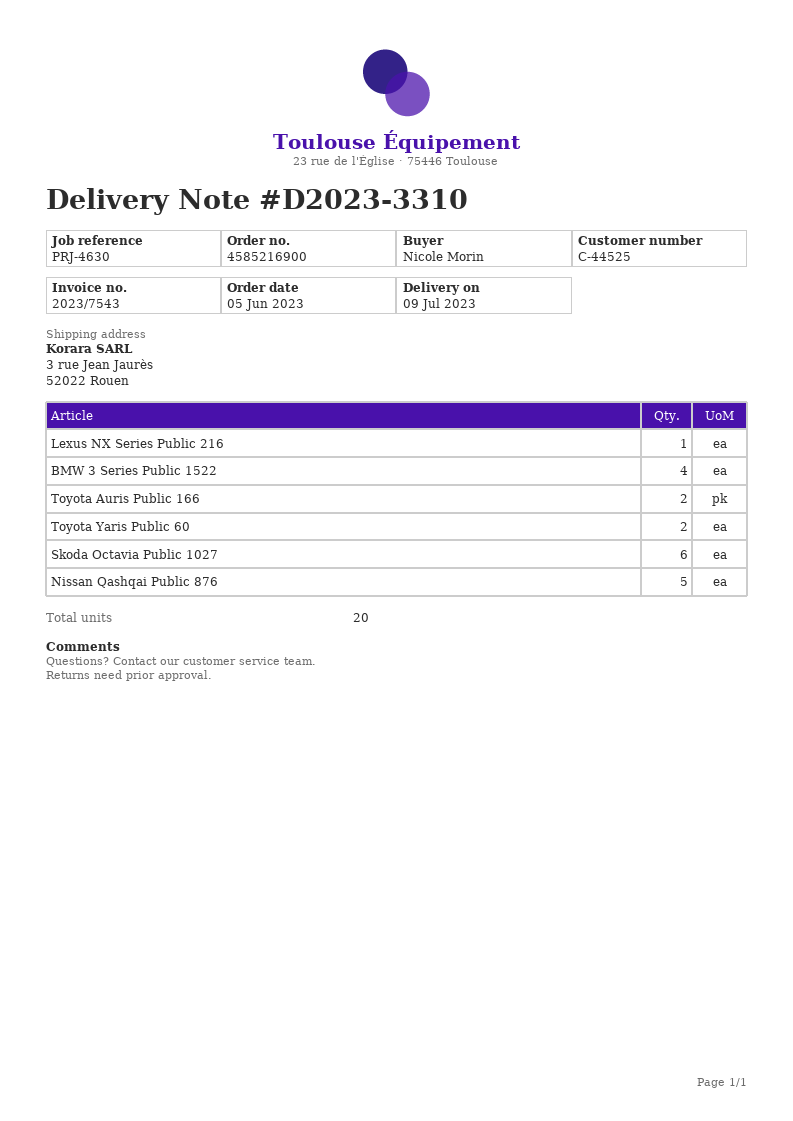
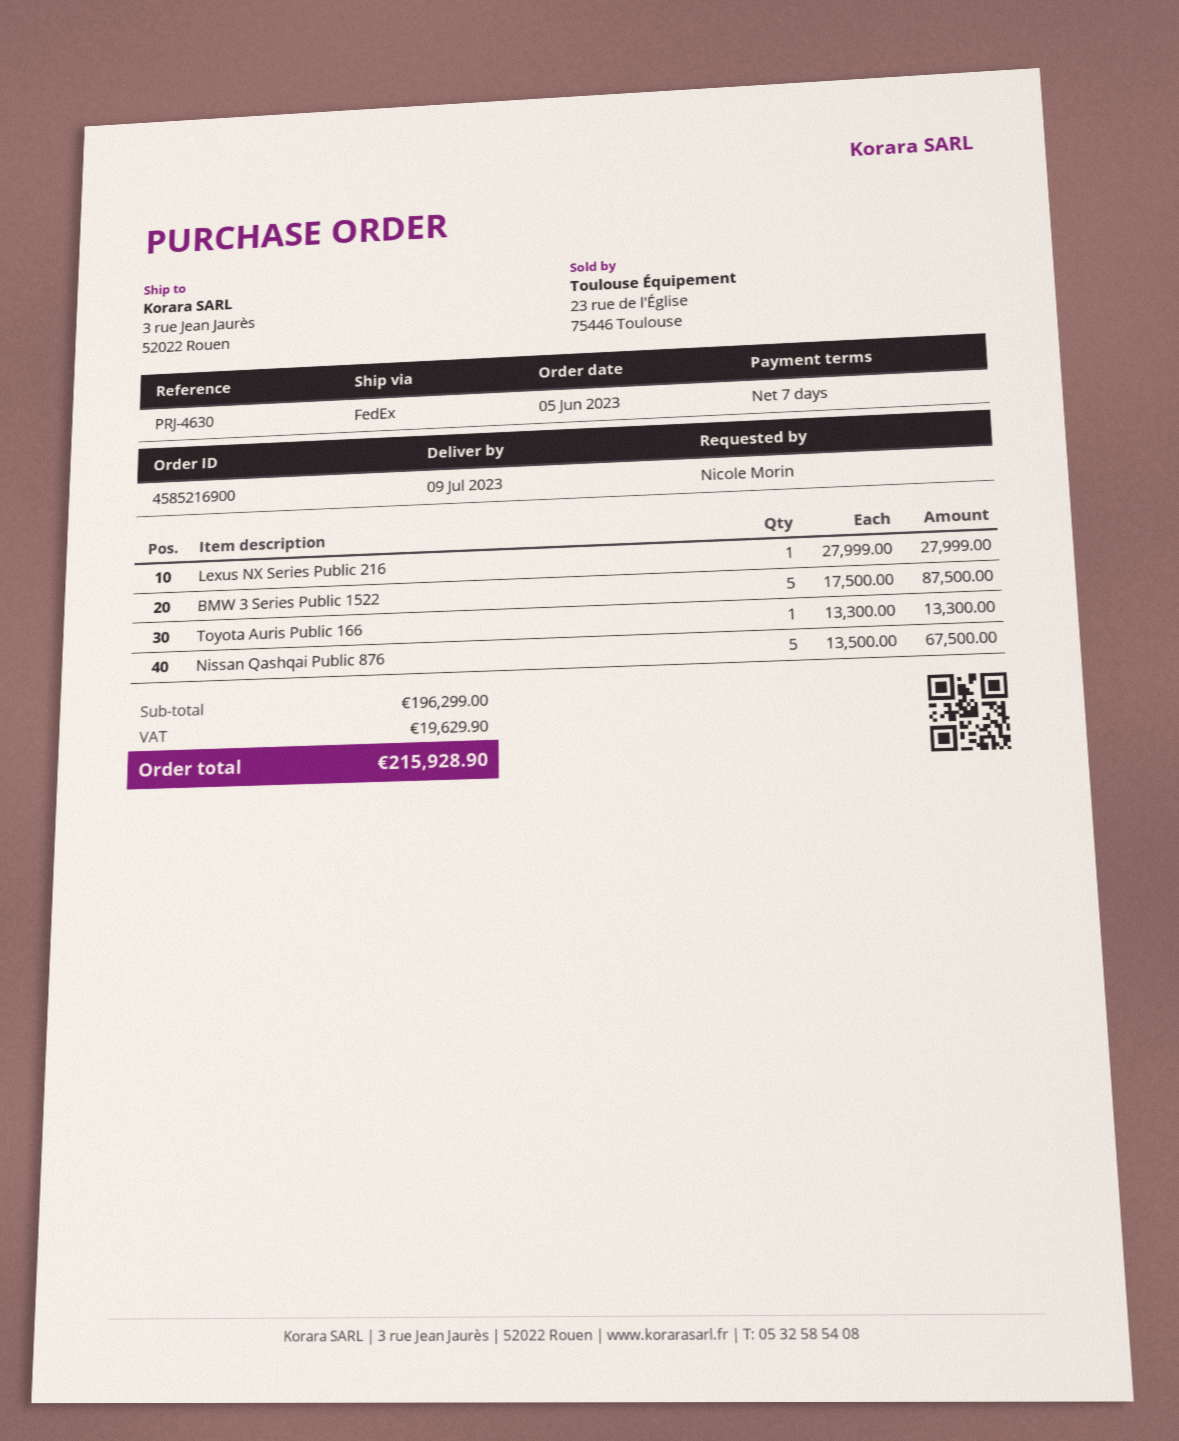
BMW 3 Series Public 1522: 4 -> 5
Toyota Auris Public 166: 2 -> 1
Toyota Yaris Public 60: 2 -> none
Skoda Octavia Public 1027: 6 -> none

